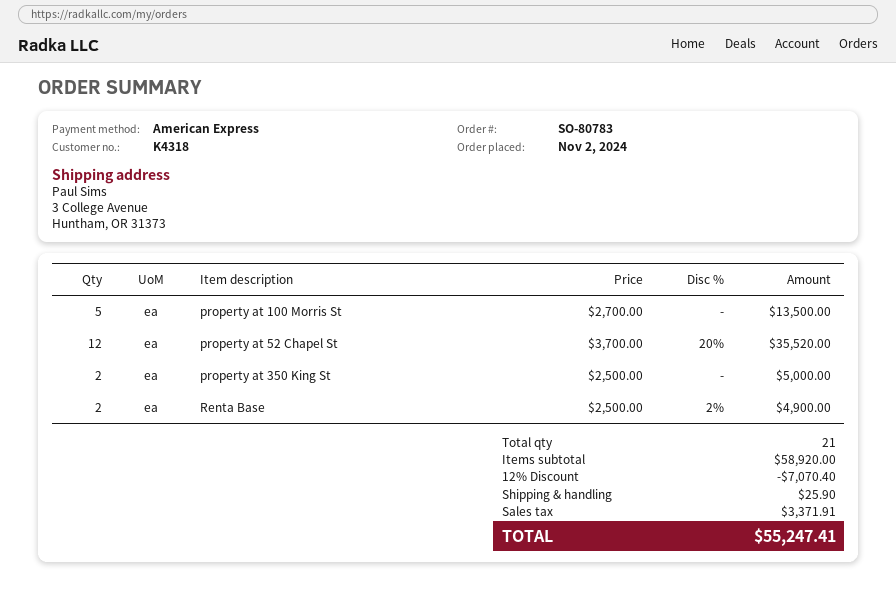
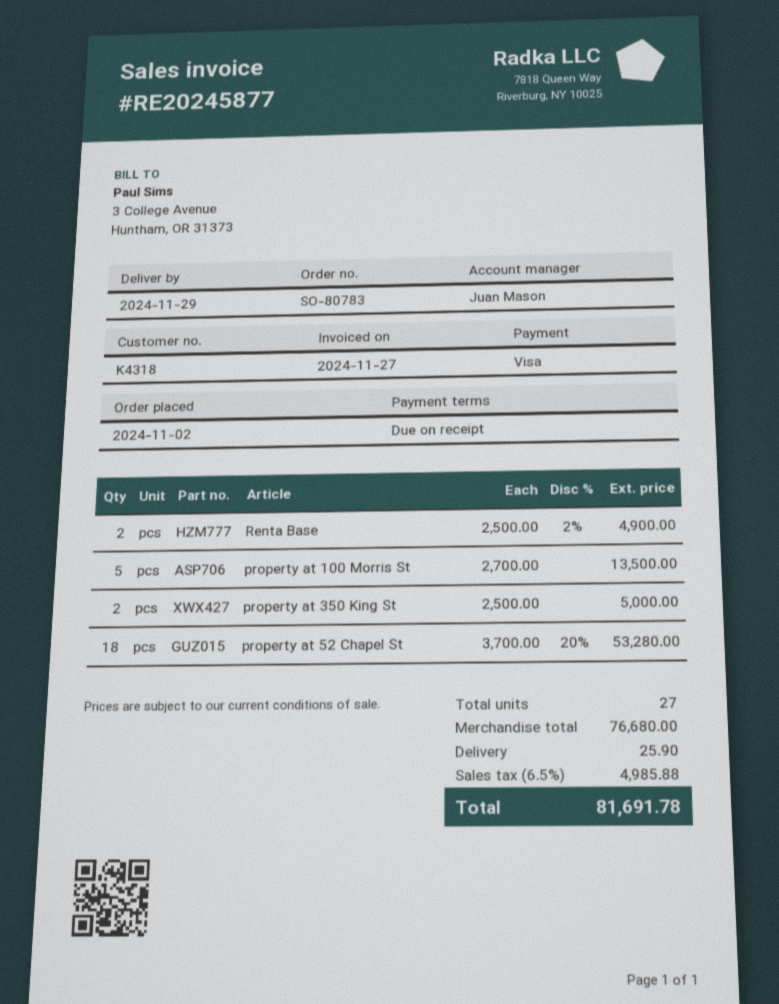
payment method: American Express -> Visa
property at 52 Chapel St: 12 x 3700.00 - 20% = 35520.00 -> 18 x 3700.00 - 20% = 53280.00
total quantity: 21 -> 27
subtotal: 58920.00 -> 76680.00
discount: 12% = 7070.40 -> none
tax: 3371.91 -> 4985.88
total: 55247.41 -> 81691.78

